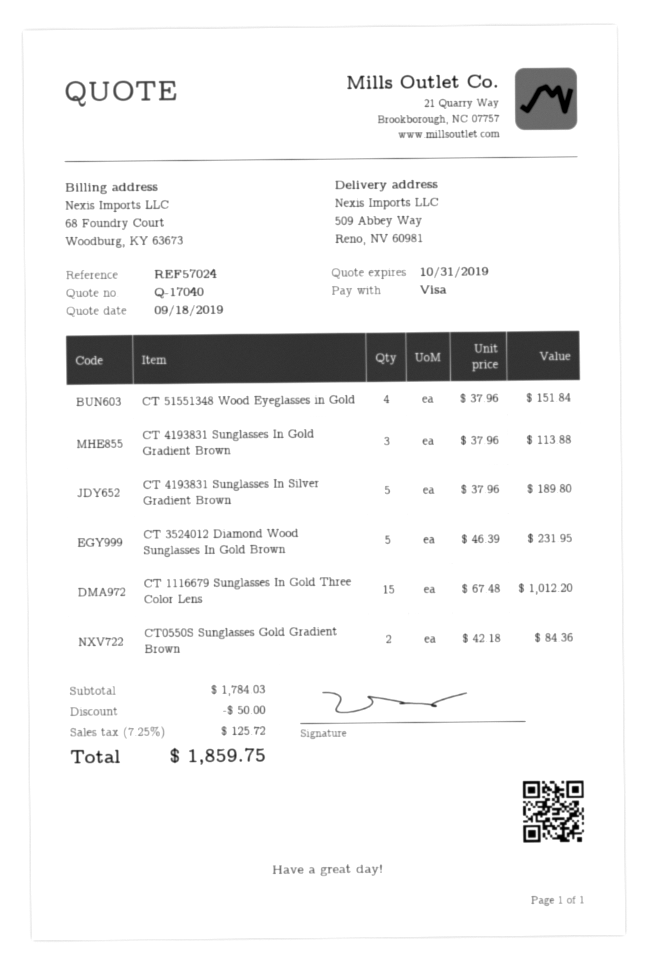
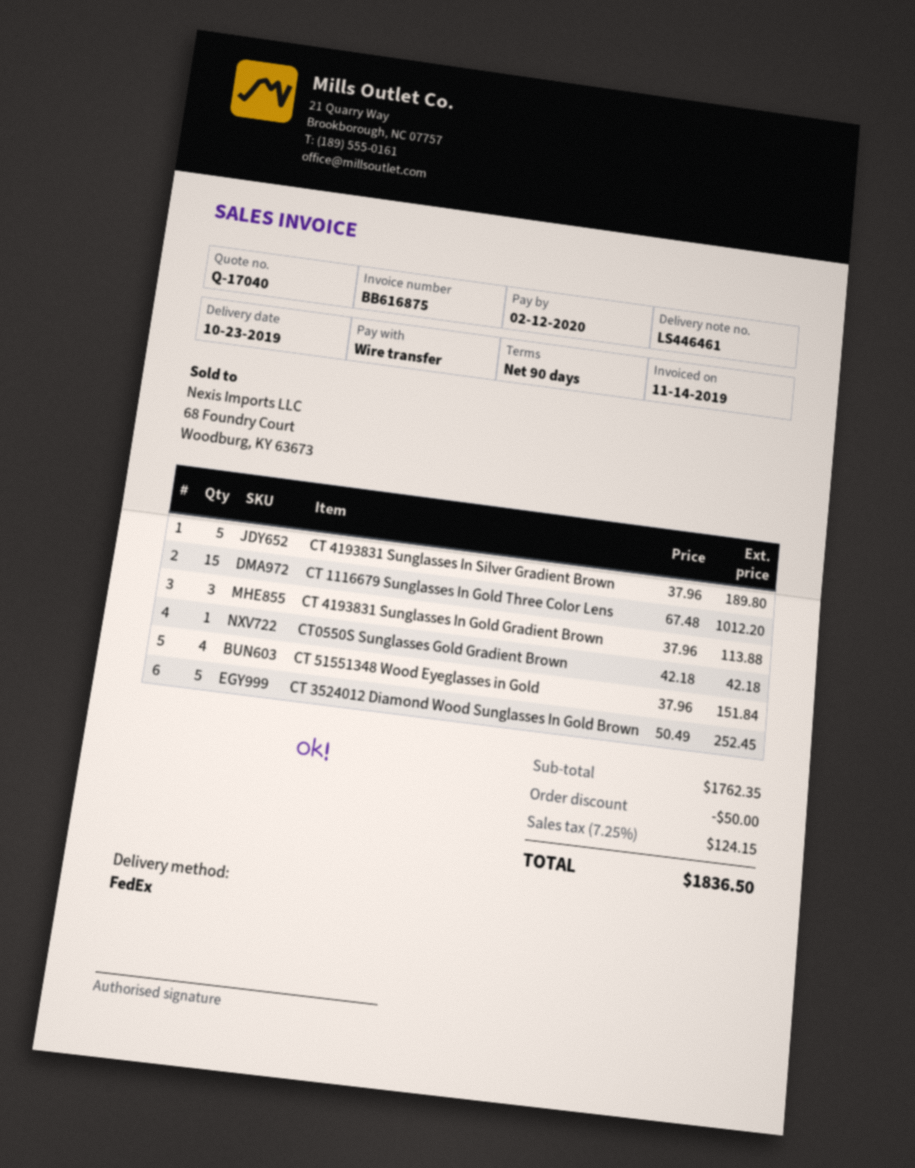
payment method: Visa -> bank transfer
CT 3524012 Diamond Wood Sunglasses In Gold Brown: 5 x 46.39 = 231.95 -> 5 x 50.49 = 252.45
CT0550S Sunglasses Gold Gradient Brown: 2 x 42.18 = 84.36 -> 1 x 42.18 = 42.18
subtotal: 1784.03 -> 1762.35
tax: 7.25% = 125.72 -> 7.25% = 124.15
total: 1859.75 -> 1836.50

